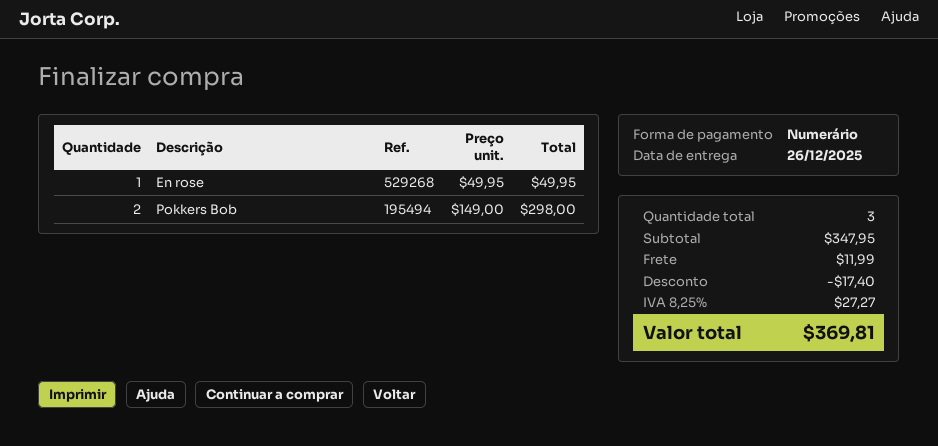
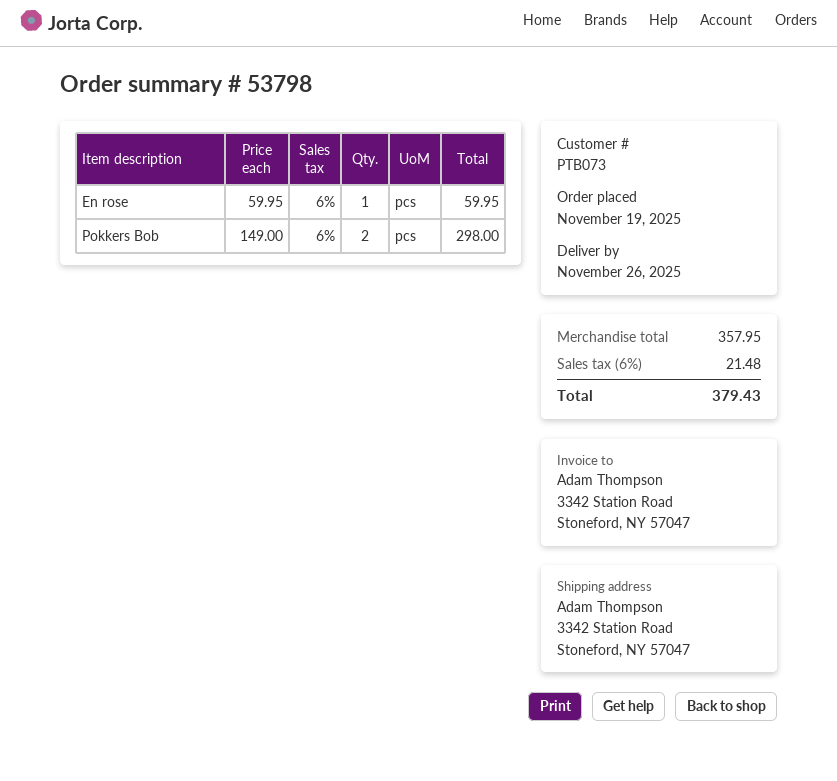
delivery date: 2025-12-26 -> 2025-11-26
En rose: 1 x 49.95 = 49.95 -> 1 x 59.95 = 59.95
subtotal: 347.95 -> 357.95
discount: 17.40 -> none
shipping: 11.99 -> none
tax: 8.25% = 27.27 -> 6% = 21.48
total: 369.81 -> 379.43

